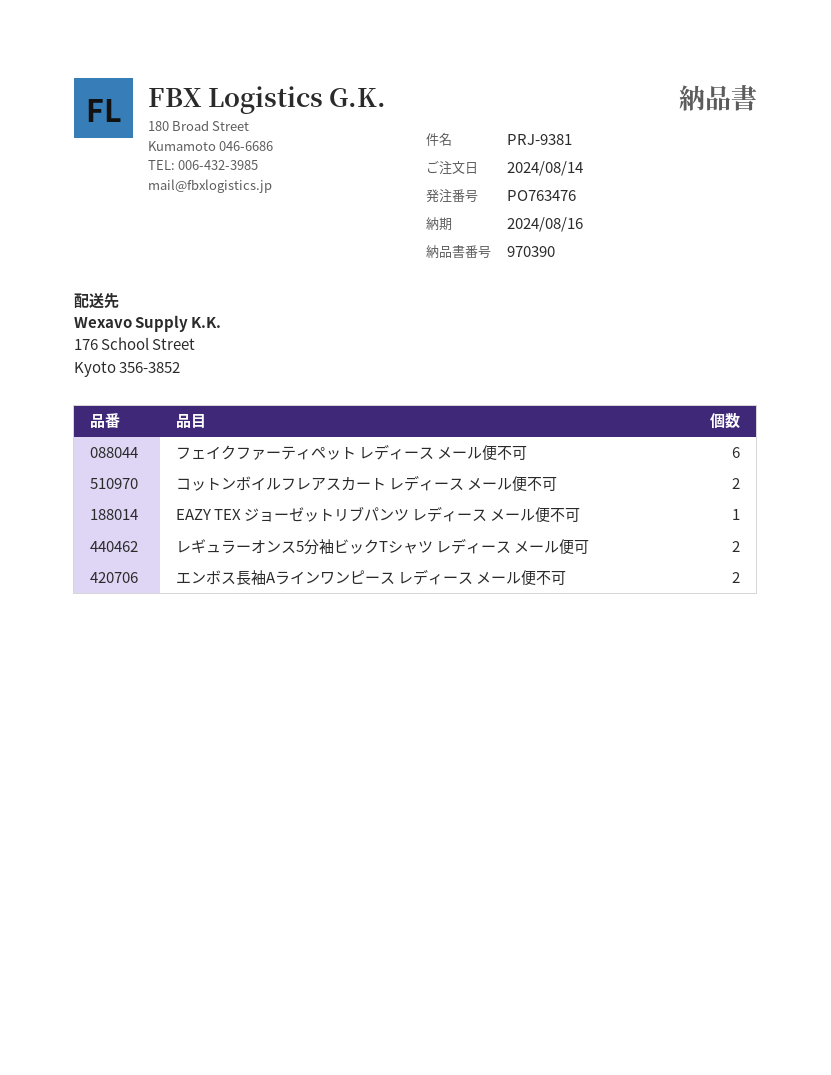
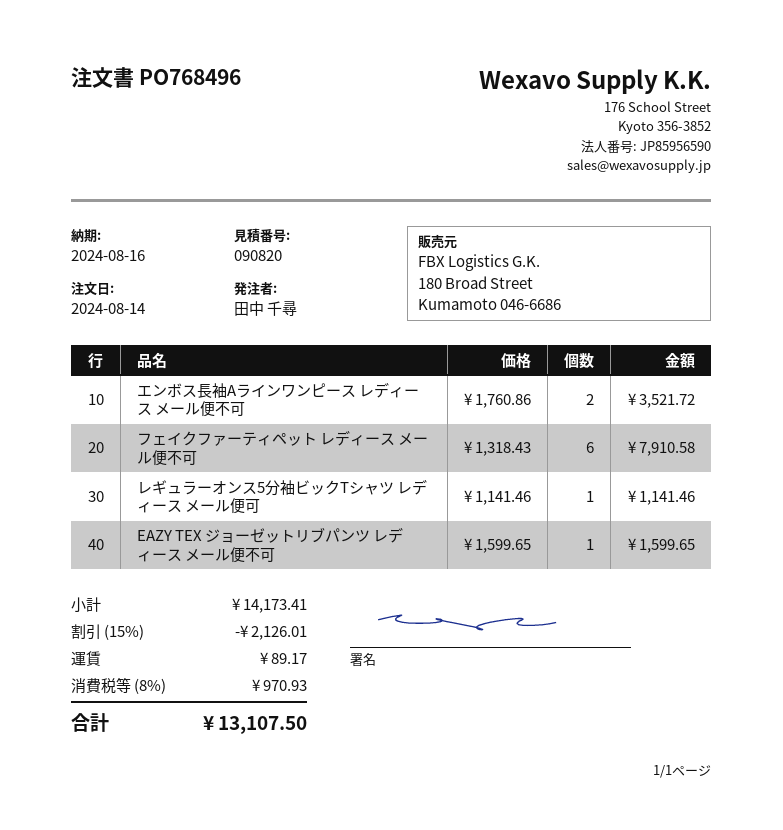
order number: PO763476 -> PO768496
コットンボイルフレアスカート レディース メール便不可: 2 -> none
レギュラーオンス5分袖ビックTシャツ レディース メール便可: 2 -> 1

